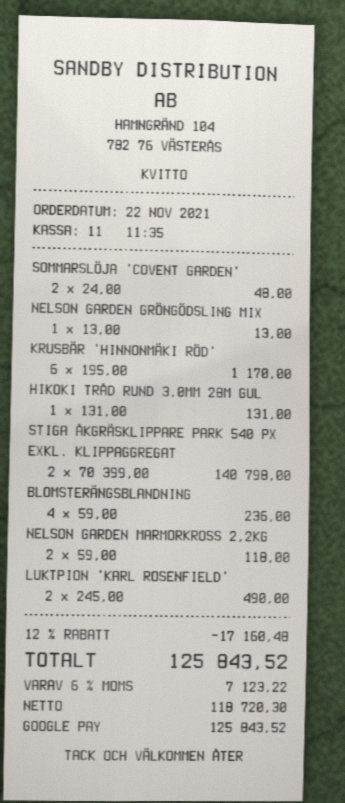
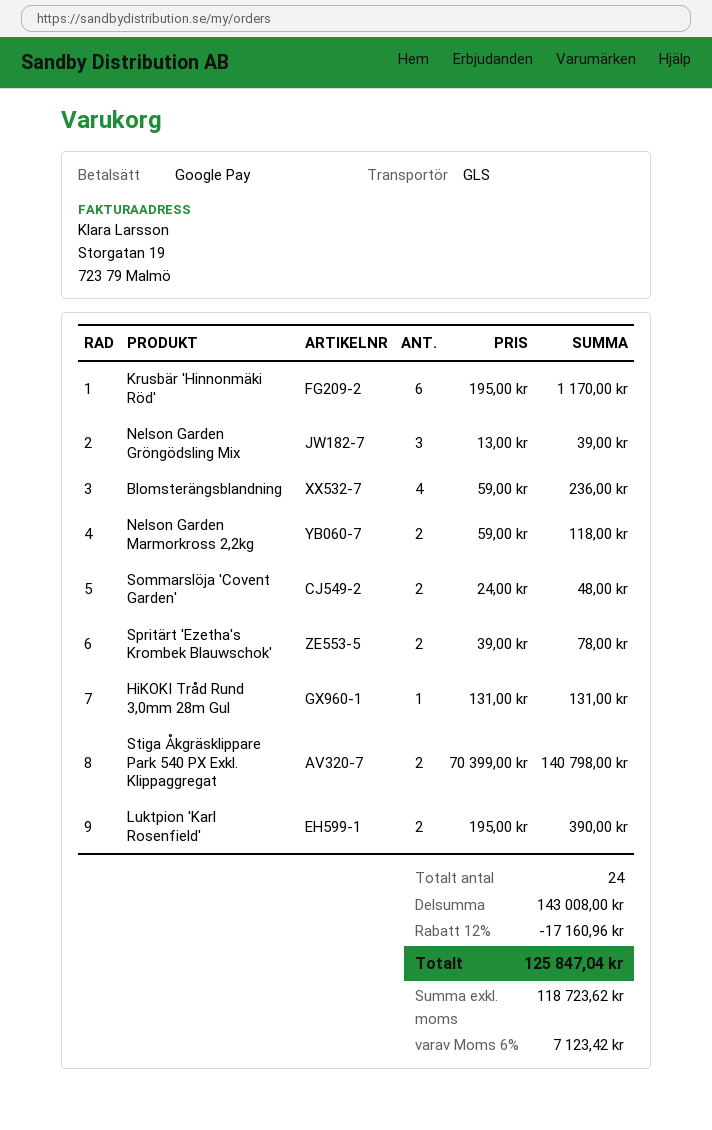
NELSON GARDEN GRÖNGÖDSLING MIX: 1 x 13.00 = 13.00 -> 3 x 13.00 = 39.00
LUKTPION 'KARL ROSENFIELD': 2 x 245.00 = 490.00 -> 2 x 195.00 = 390.00
Spritärt 'Ezetha's Krombek Blauwschok': none -> 2 x 39.00 = 78.00
discount: 12% = 17160.48 -> 12% = 17160.96
net: 118720.30 -> 118723.62
tax: 6% = 7123.22 -> 6% = 7123.42
total: 125843.52 -> 125847.04

